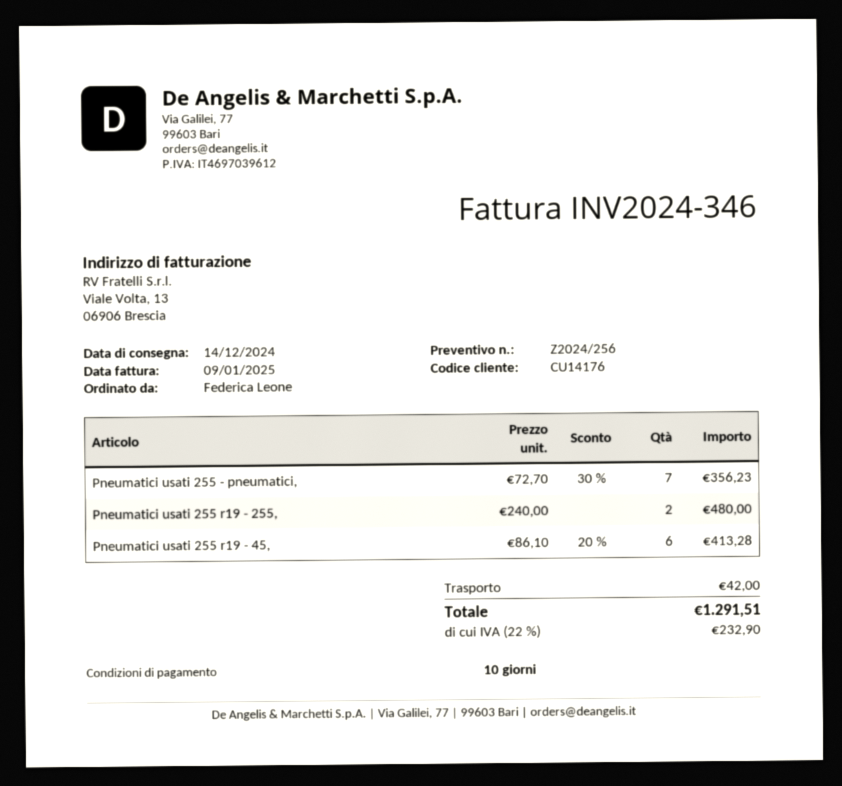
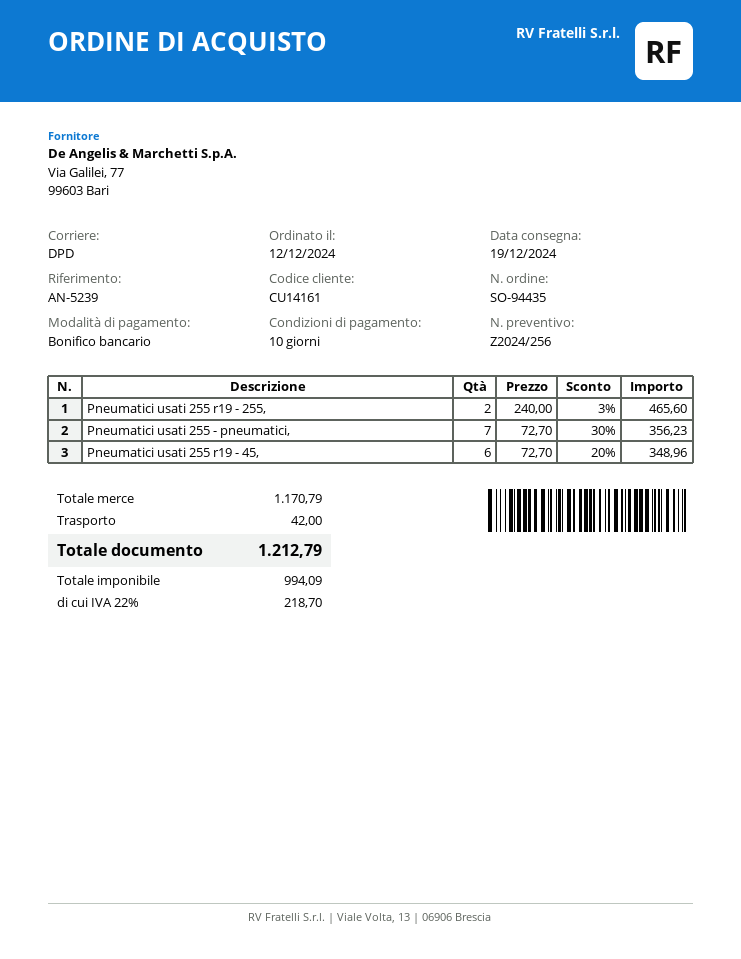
delivery date: 2024-12-14 -> 2024-12-19
customer number: CU14176 -> CU14161
Pneumatici usati 255 r19 - 255,: 2 x 240.00 = 480.00 -> 2 x 240.00 - 3% = 465.60
Pneumatici usati 255 r19 - 45,: 6 x 86.10 - 20% = 413.28 -> 6 x 72.70 - 20% = 348.96
tax: 22% = 232.90 -> 22% = 218.70
total: 1291.51 -> 1212.79

